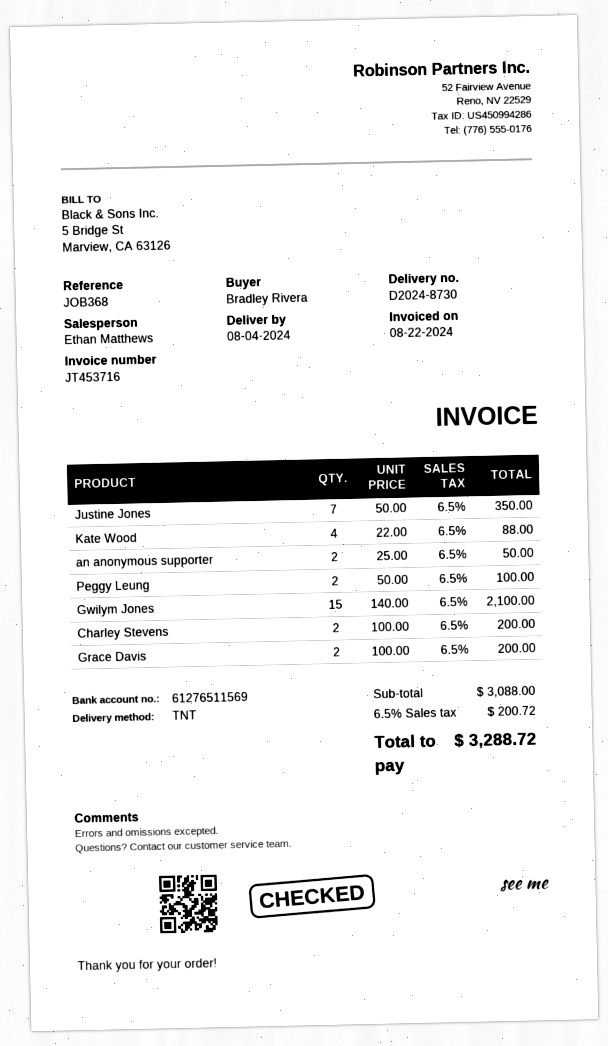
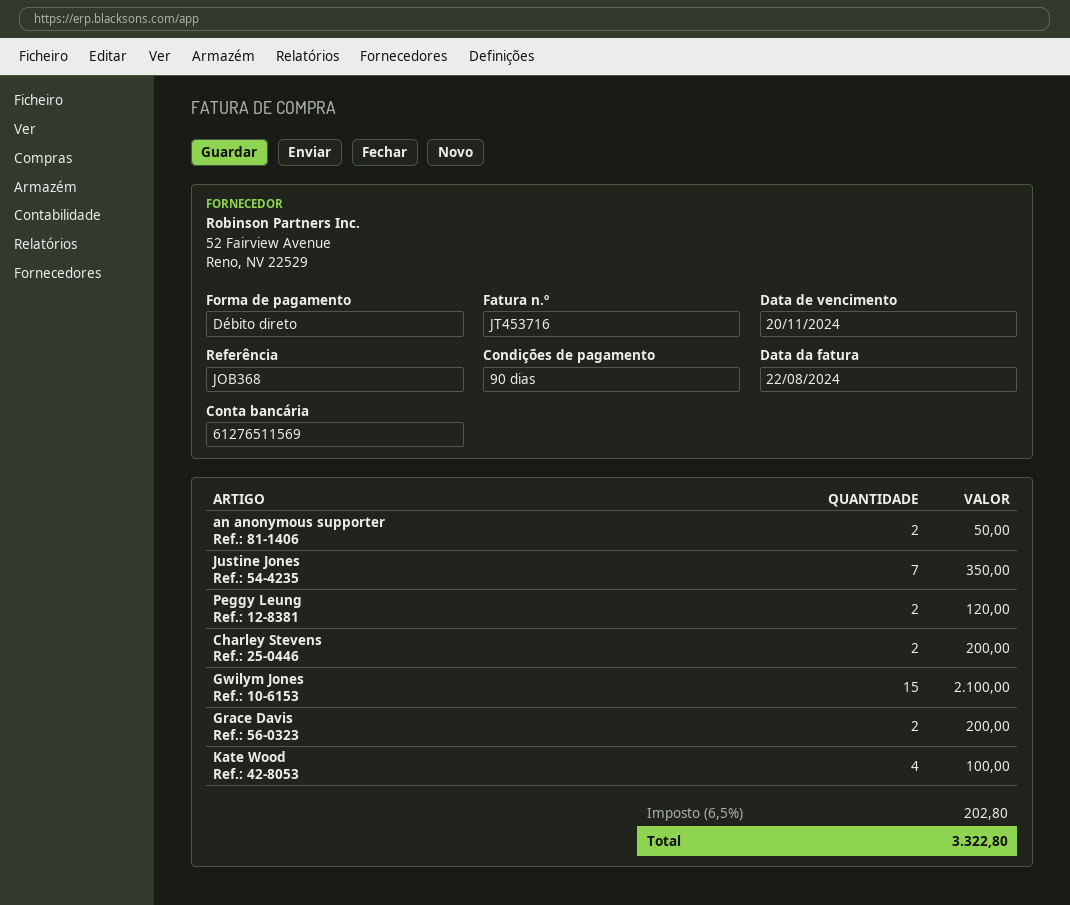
Kate Wood: 4 for 88.00 -> 4 for 100.00
Peggy Leung: 2 for 100.00 -> 2 for 120.00
tax: 6.5% = 200.72 -> 6.5% = 202.80
total: 3288.72 -> 3322.80

